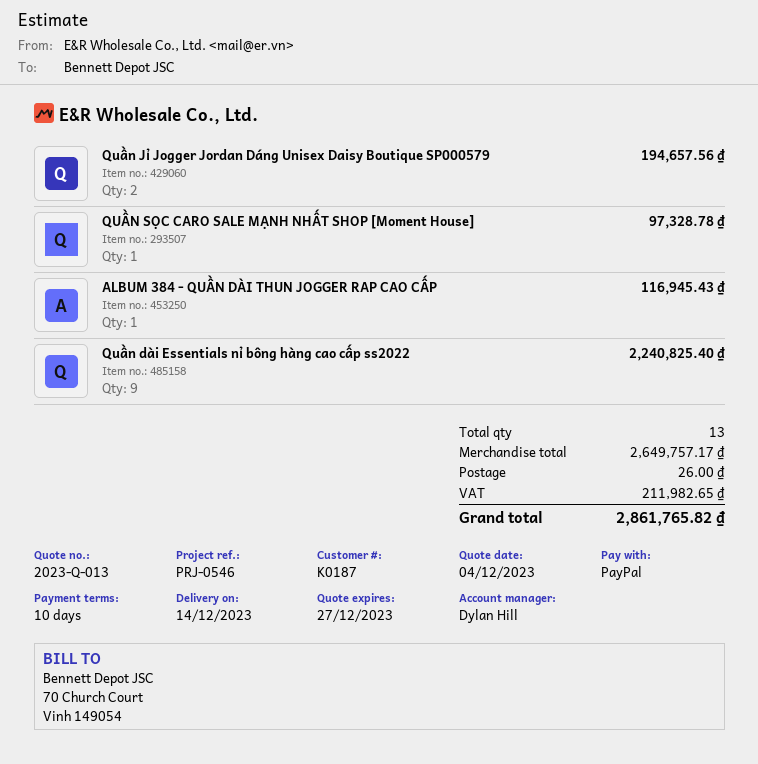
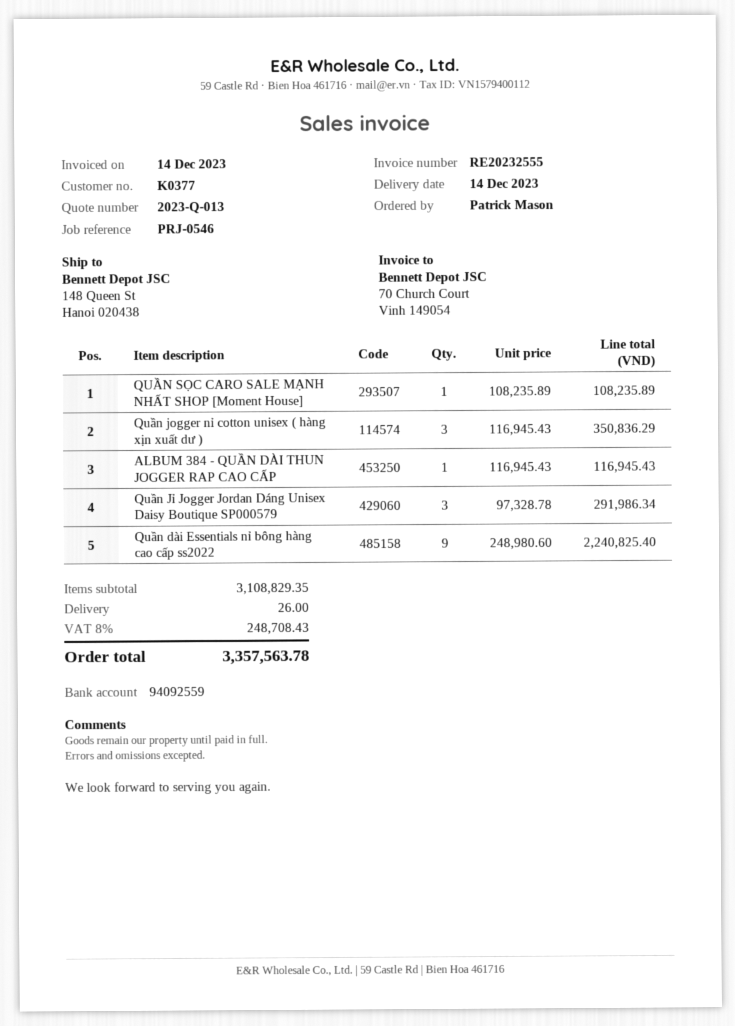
customer number: K0187 -> K0377
Quần Jỉ Jogger Jordan Dáng Unisex Daisy Boutique SP000579: 2 for 194657.56 -> 3 for 291986.34
QUẦN SỌC CARO SALE MẠNH NHẤT SHOP [Moment House]: 1 for 97328.78 -> 1 for 108235.89
Quần jogger nỉ cotton unisex ( hàng xịn xuất dư ): none -> 3 for 350836.29
subtotal: 2649757.17 -> 3108829.35
tax: 211982.65 -> 248708.43
total: 2861765.82 -> 3357563.78

